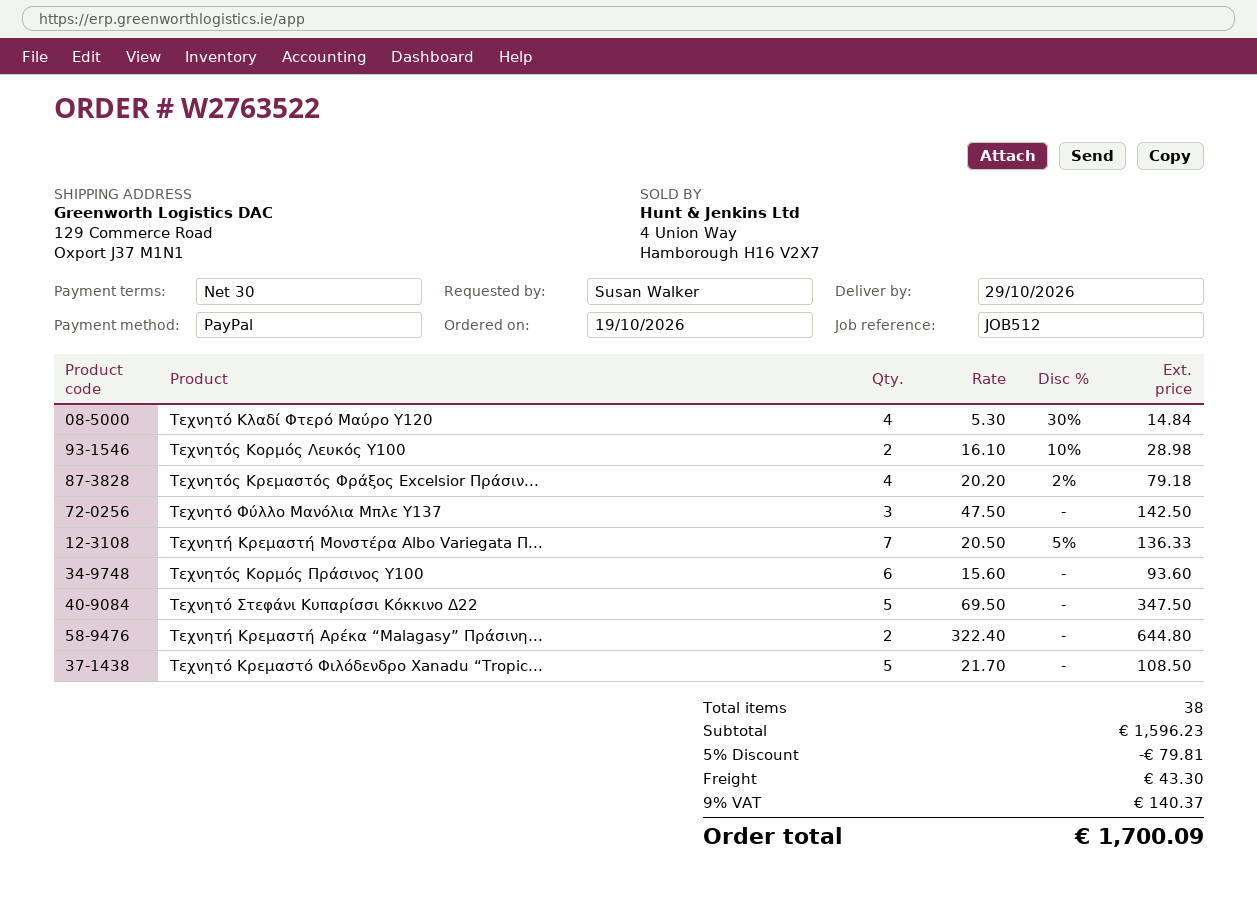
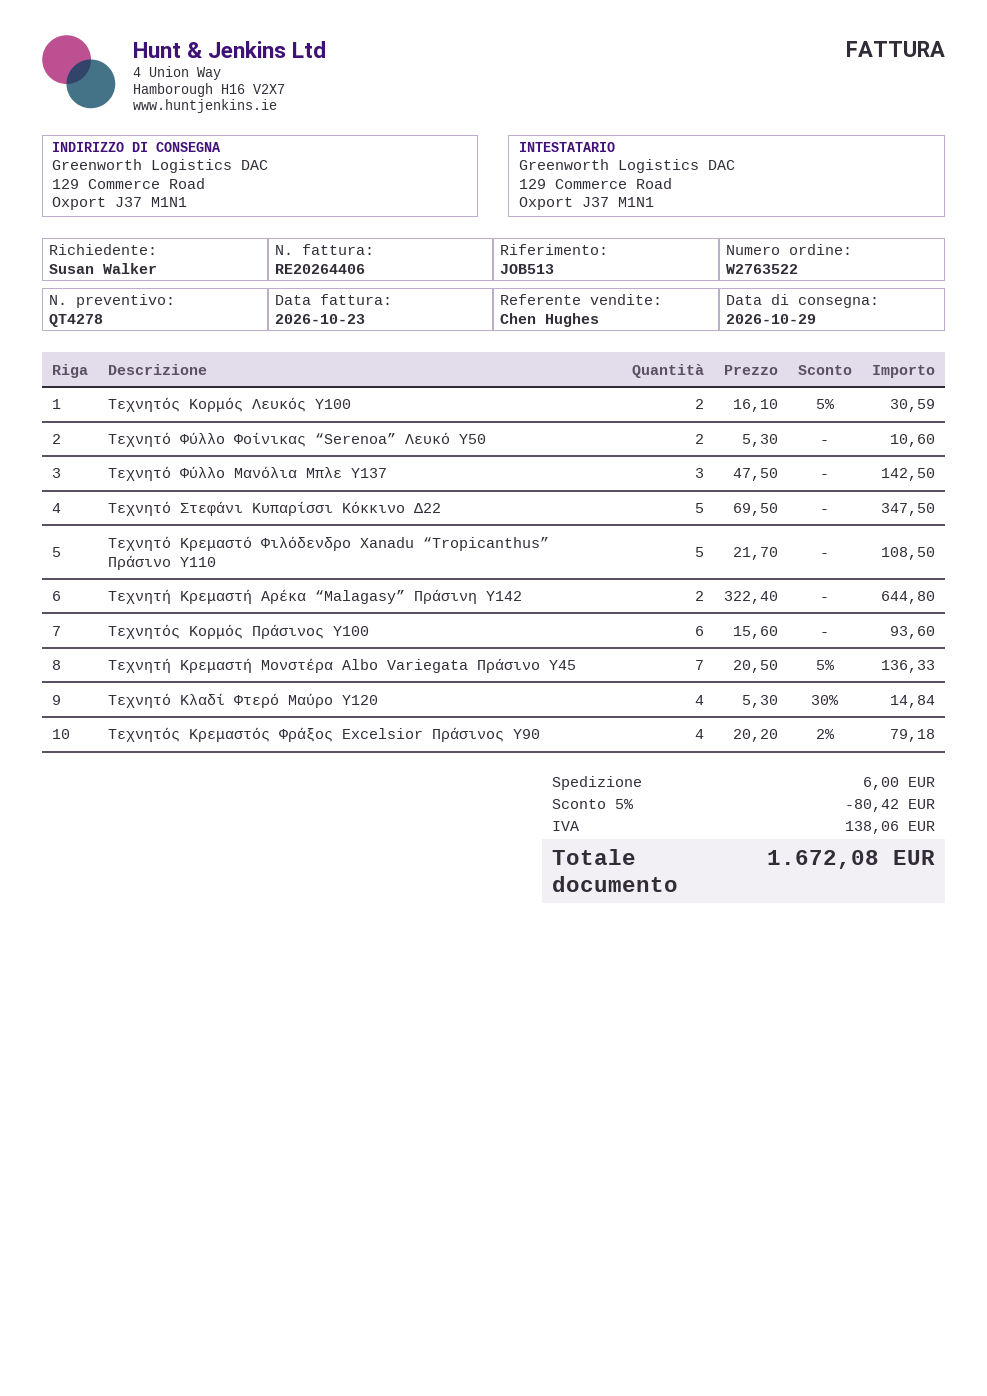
reference: JOB512 -> JOB513
Τεχνητός Κορμός Λευκός Υ100: 2 x 16.10 - 10% = 28.98 -> 2 x 16.10 - 5% = 30.59
Τεχνητό Φύλλο Φοίνικας “Serenoa” Λευκό Υ50: none -> 2 x 5.30 = 10.60
discount: 5% = 79.81 -> 5% = 80.42
shipping: 43.30 -> 6.00
tax: 140.37 -> 138.06
total: 1700.09 -> 1672.08

